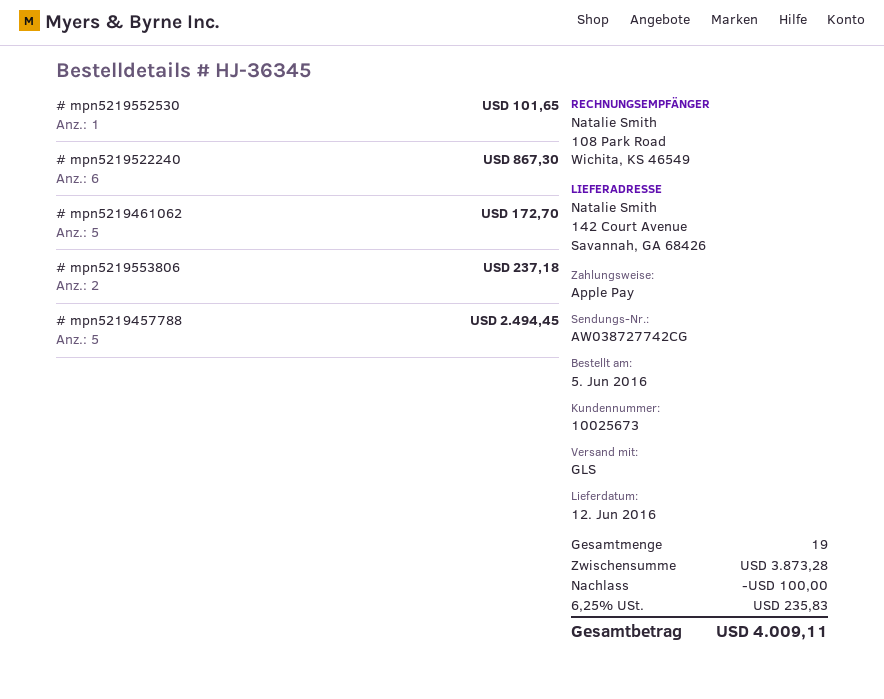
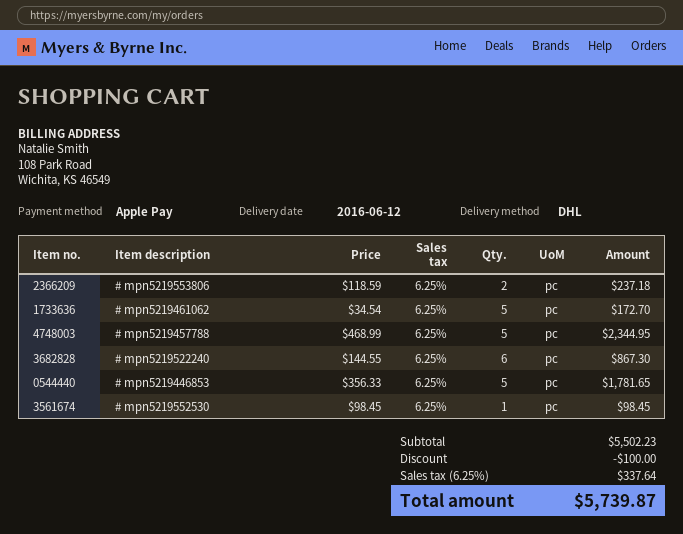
shipping method: GLS -> DHL
# mpn5219552530: 1 for 101.65 -> 1 for 98.45
# mpn5219457788: 5 for 2494.45 -> 5 for 2344.95
# mpn5219446853: none -> 5 for 1781.65
subtotal: 3873.28 -> 5502.23
tax: 6.25% = 235.83 -> 6.25% = 337.64
total: 4009.11 -> 5739.87

